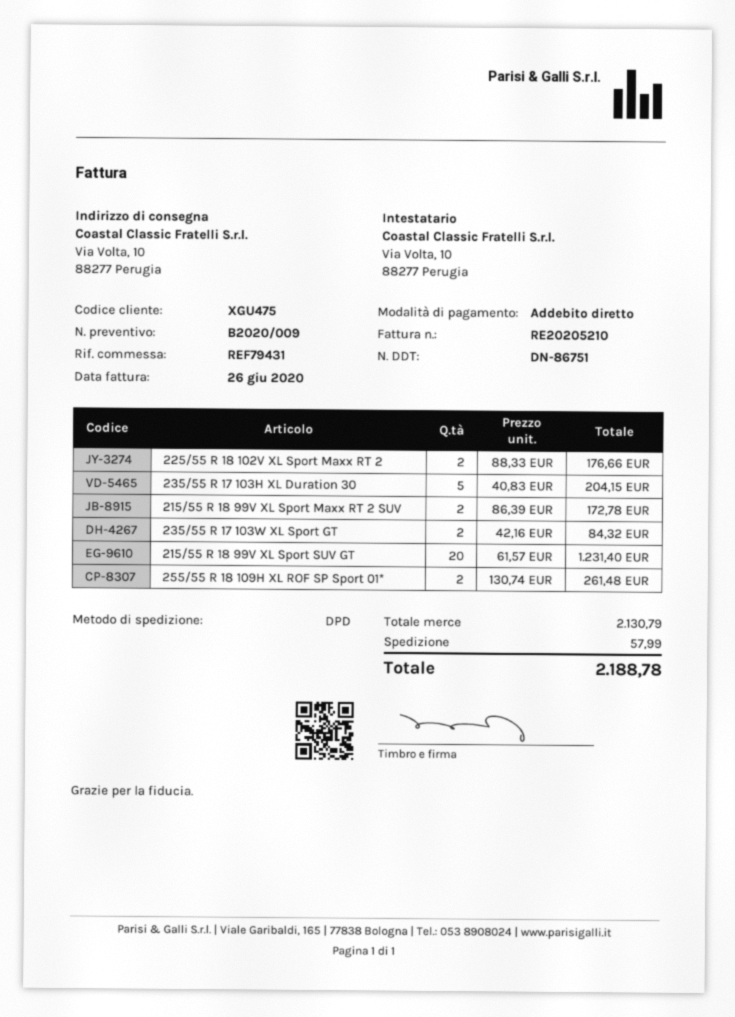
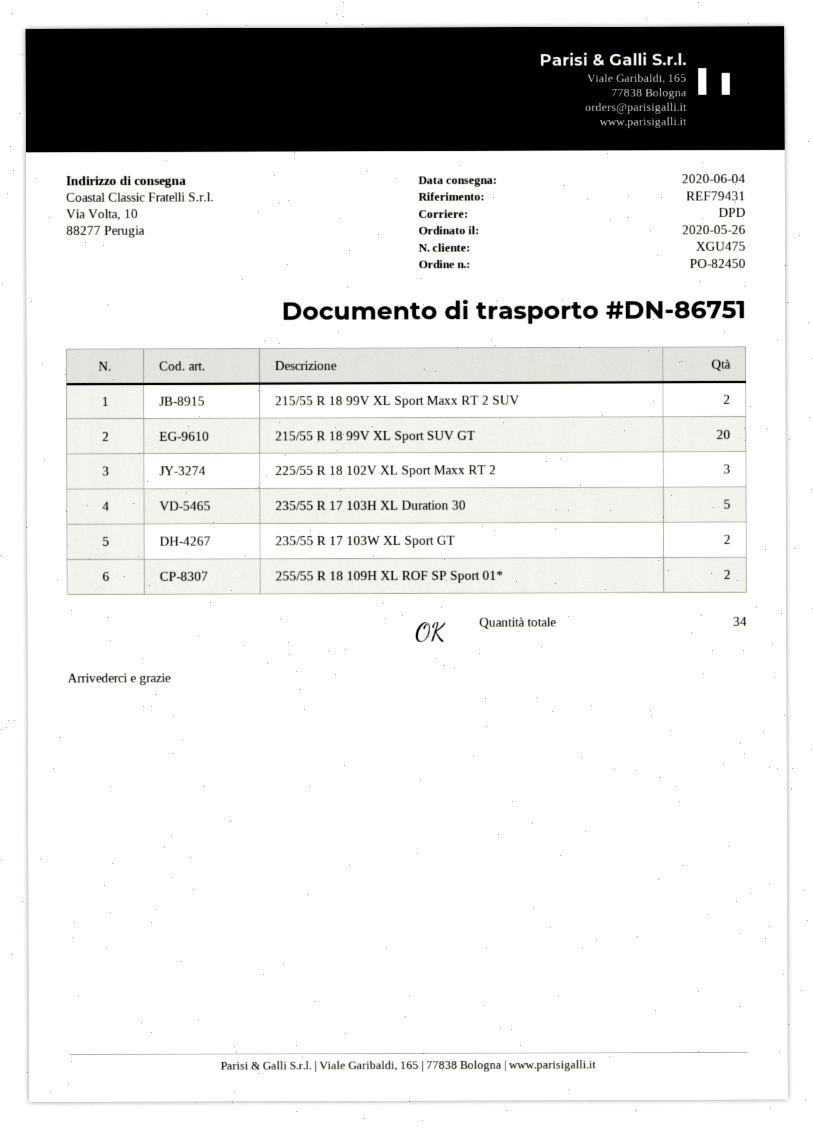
225/55 R 18 102V XL Sport Maxx RT 2: 2 -> 3

